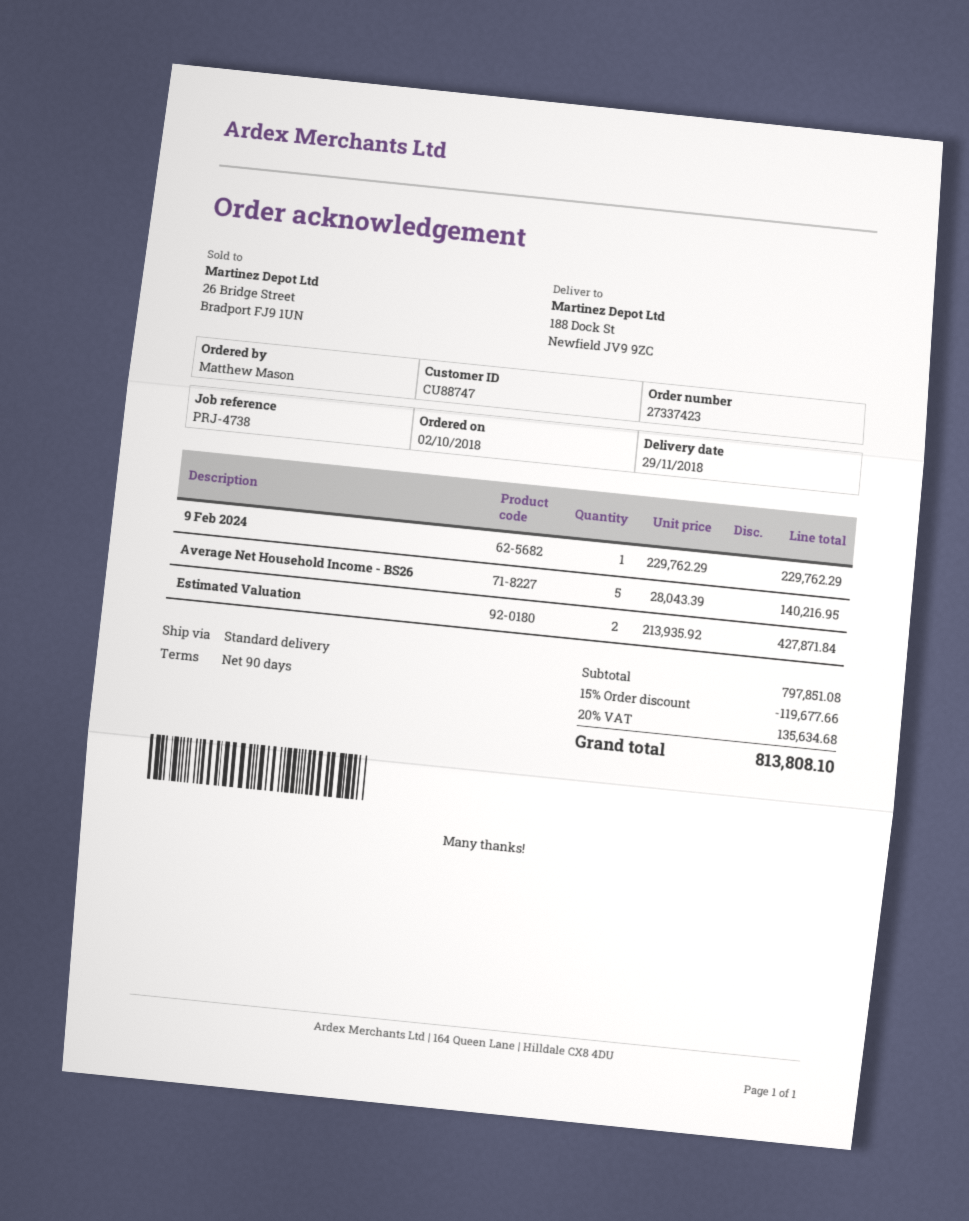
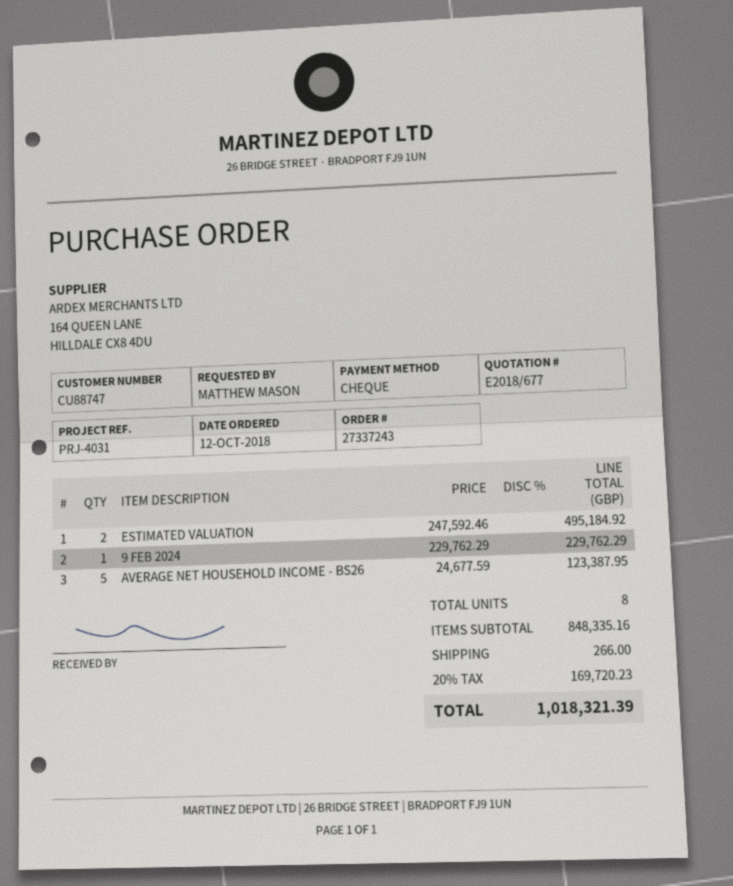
order number: 27337423 -> 27337243
order date: 2018-10-02 -> 2018-10-12
reference: PRJ-4738 -> PRJ-4031
Average Net Household Income - BS26: 5 x 28043.39 = 140216.95 -> 5 x 24677.59 = 123387.95
Estimated Valuation: 2 x 213935.92 = 427871.84 -> 2 x 247592.46 = 495184.92
subtotal: 797851.08 -> 848335.16
discount: 15% = 119677.66 -> none
shipping: none -> 266.00
tax: 20% = 135634.68 -> 20% = 169720.23
total: 813808.10 -> 1018321.39

